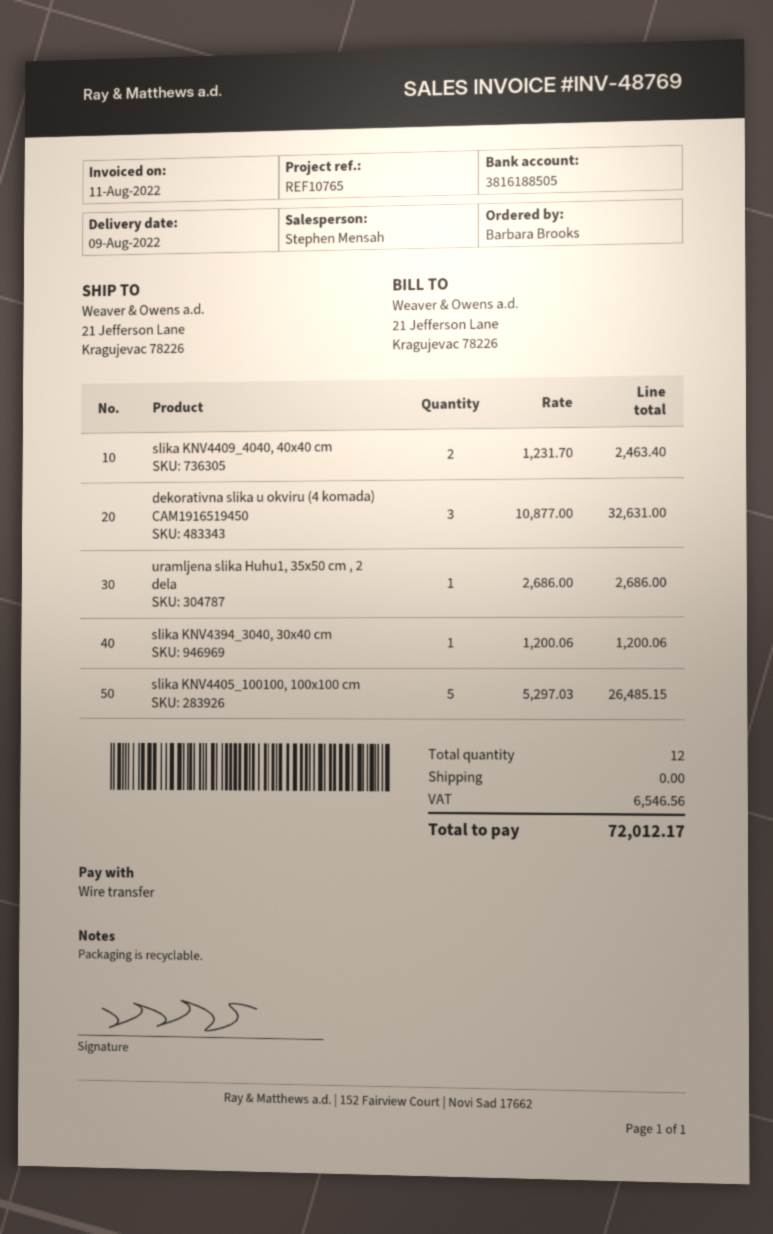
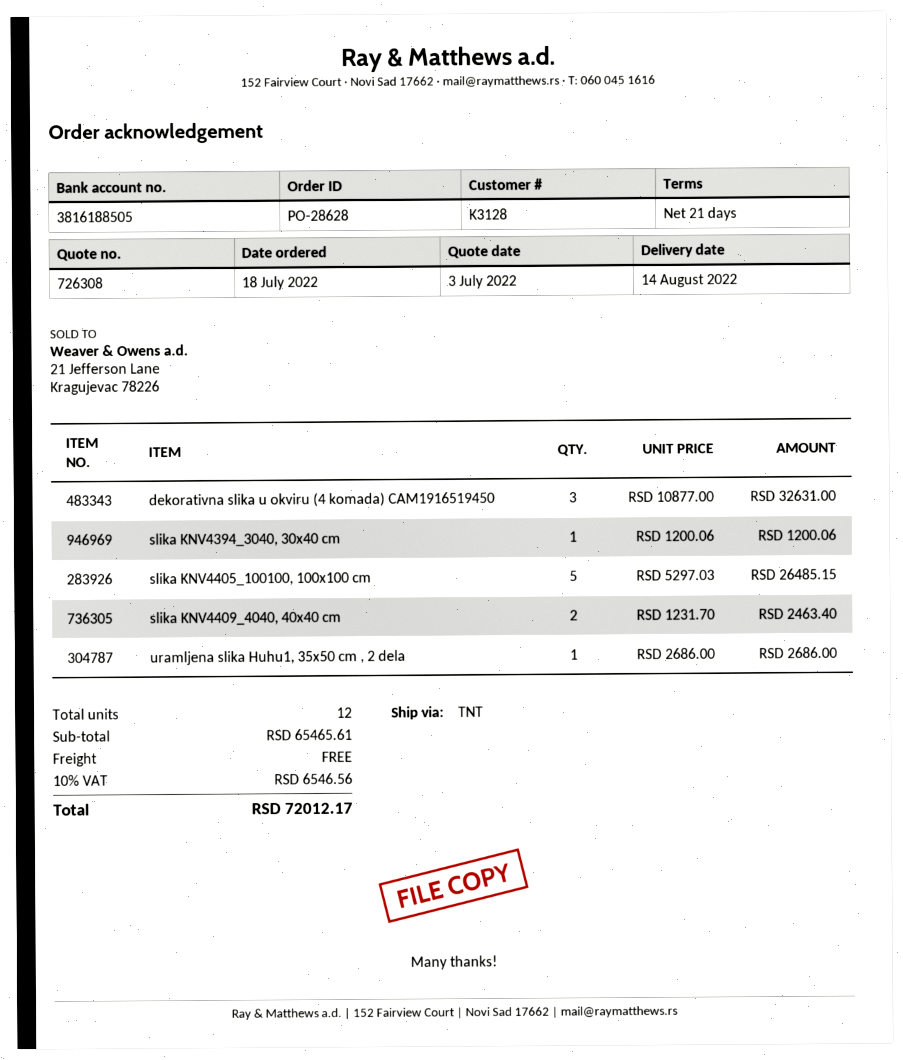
delivery date: 2022-08-09 -> 2022-08-14

